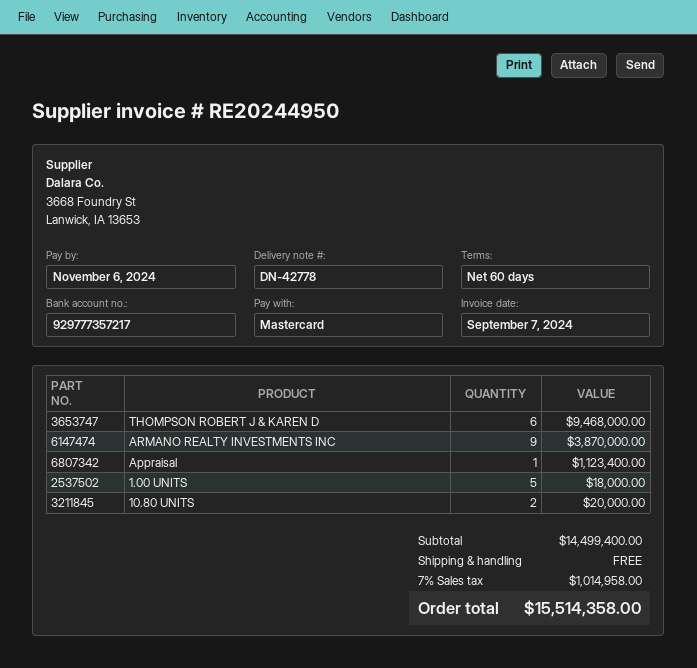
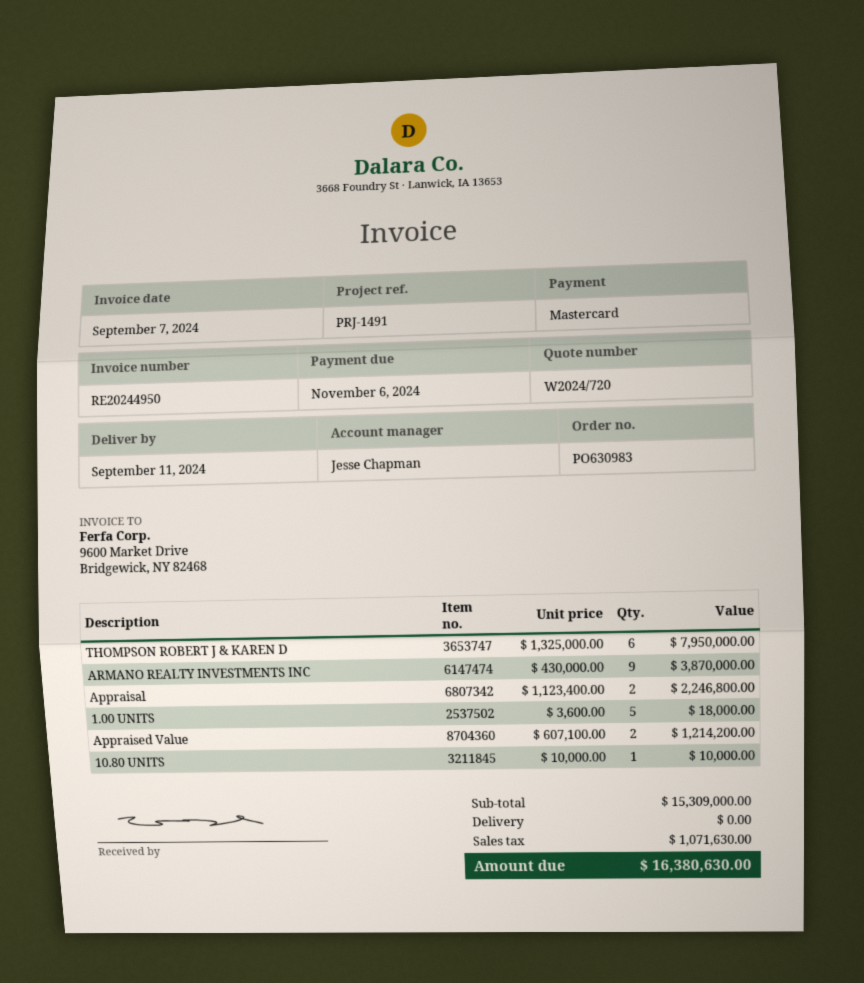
THOMPSON ROBERT J & KAREN D: 6 for 9468000.00 -> 6 for 7950000.00
Appraisal: 1 for 1123400.00 -> 2 for 2246800.00
10.80 UNITS: 2 for 20000.00 -> 1 for 10000.00
Appraised Value: none -> 2 for 1214200.00
subtotal: 14499400.00 -> 15309000.00
tax: 1014958.00 -> 1071630.00
total: 15514358.00 -> 16380630.00

